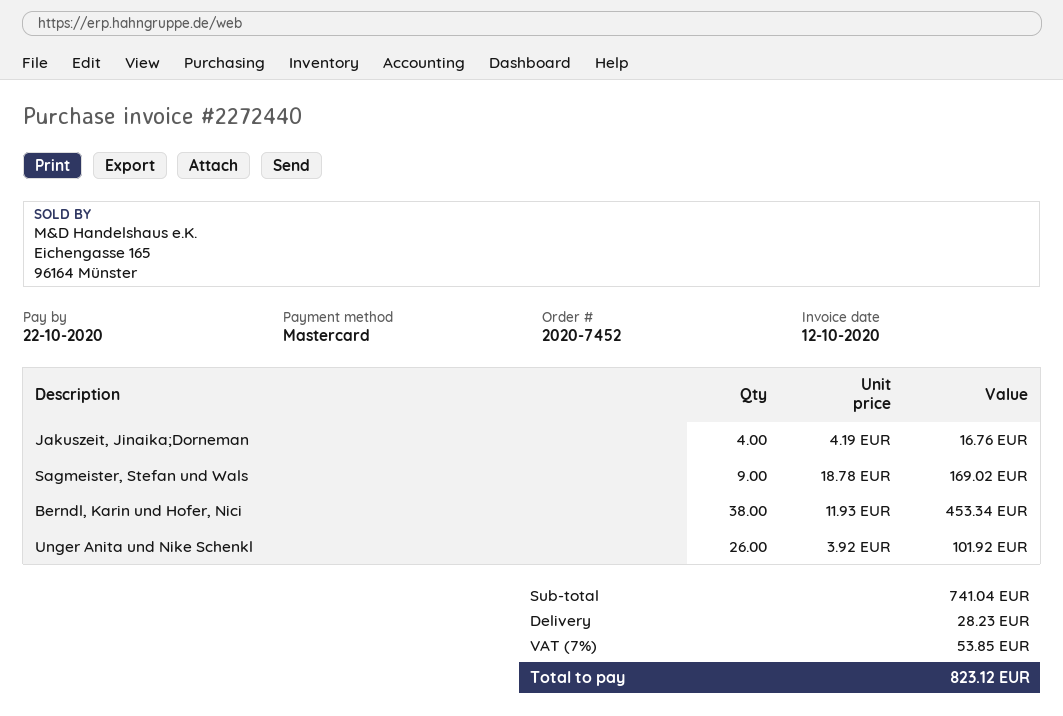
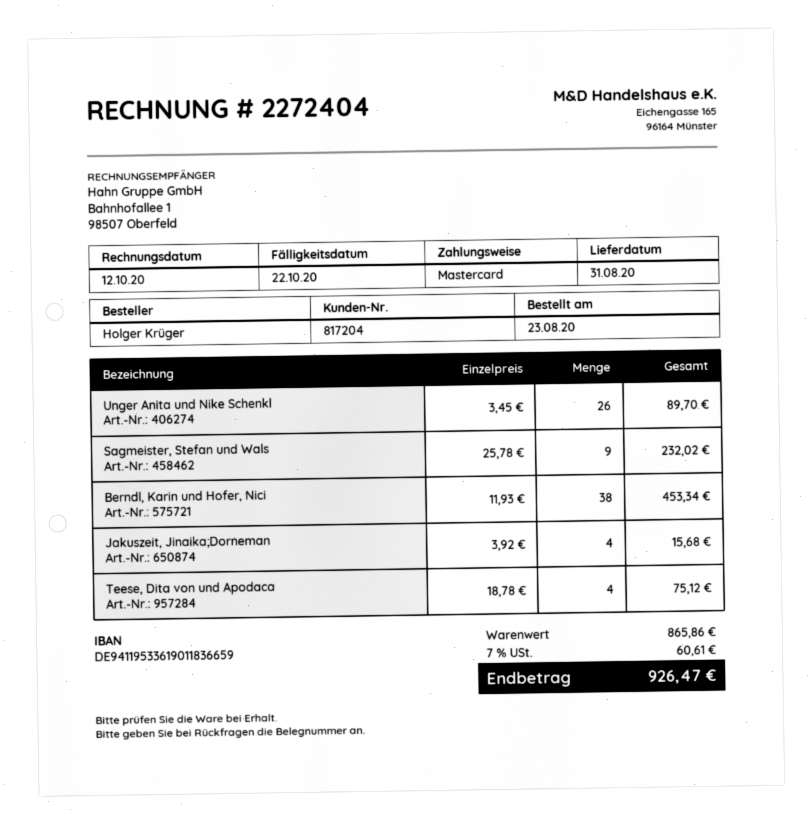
invoice number: 2272440 -> 2272404
Jakuszeit, Jinaika;Dorneman: 4 x 4.19 = 16.76 -> 4 x 3.92 = 15.68
Sagmeister, Stefan und Wals: 9 x 18.78 = 169.02 -> 9 x 25.78 = 232.02
Unger Anita und Nike Schenkl: 26 x 3.92 = 101.92 -> 26 x 3.45 = 89.70
Teese, Dita von und Apodaca: none -> 4 x 18.78 = 75.12
subtotal: 741.04 -> 865.86
shipping: 28.23 -> none
tax: 7% = 53.85 -> 7% = 60.61
total: 823.12 -> 926.47

